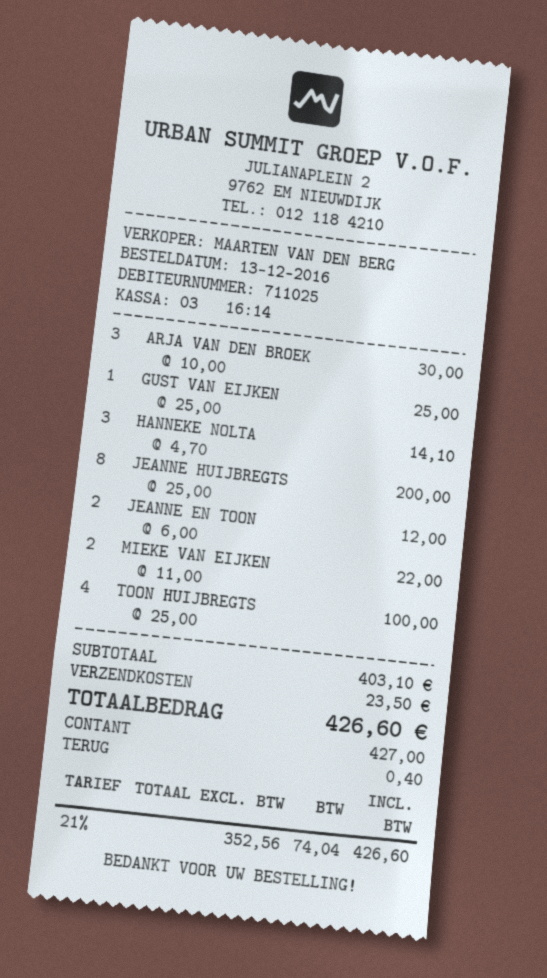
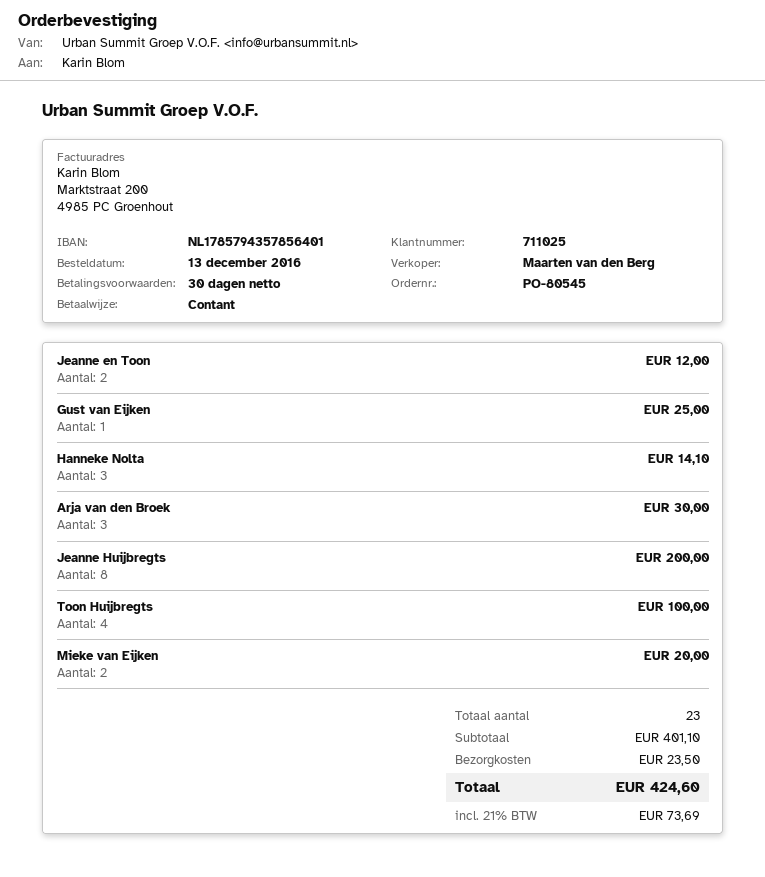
MIEKE VAN EIJKEN: 2 for 22.00 -> 2 for 20.00
subtotal: 403.10 -> 401.10
tax: 21% = 74.04 -> 21% = 73.69
total: 426.60 -> 424.60

